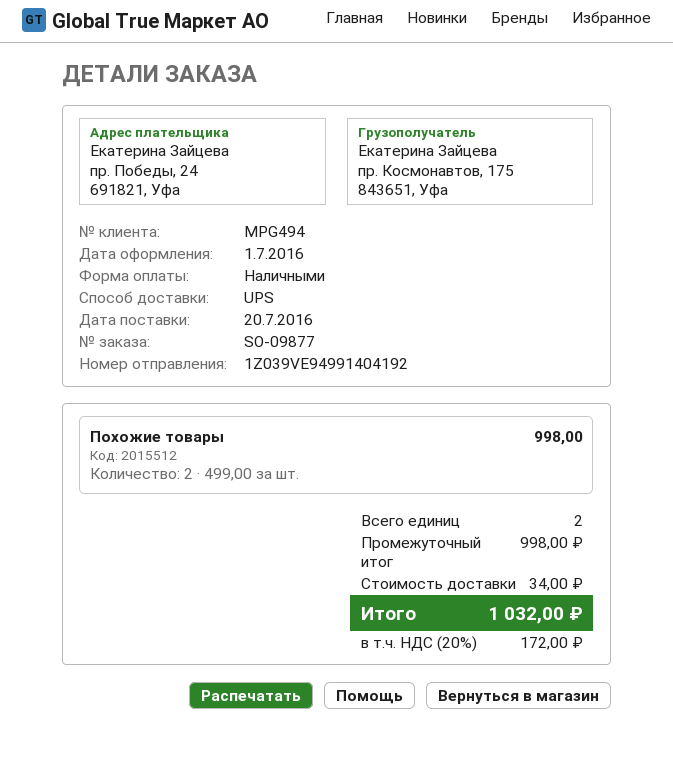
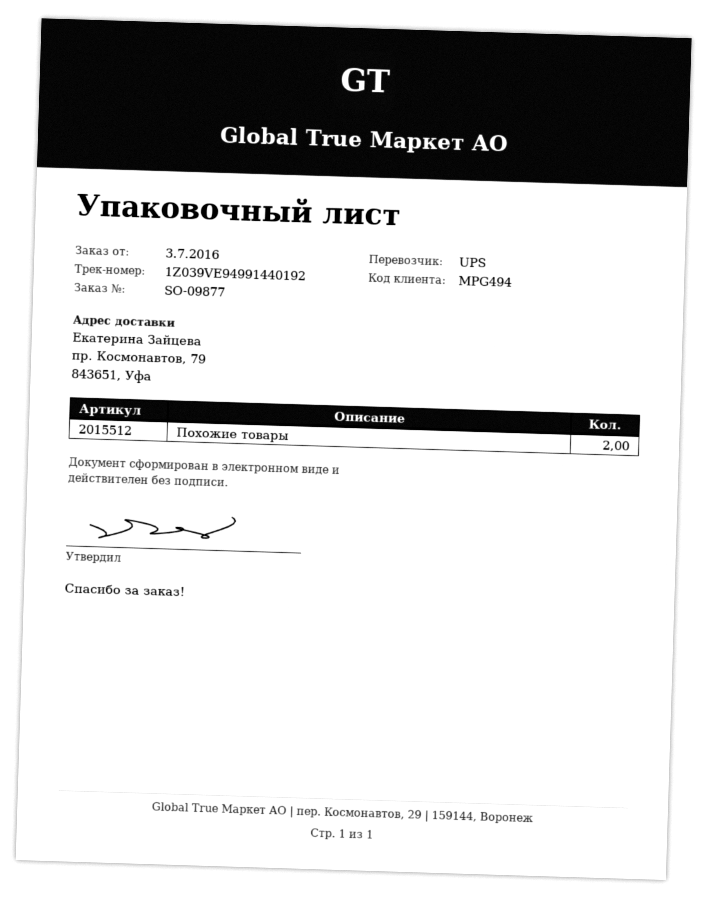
order date: 2016-07-01 -> 2016-07-03
tracking number: 1Z039VE94991404192 -> 1Z039VE94991440192
ship to: пр. Космонавтов, 175, 843651, Уфа -> пр. Космонавтов, 79, 843651, Уфа

